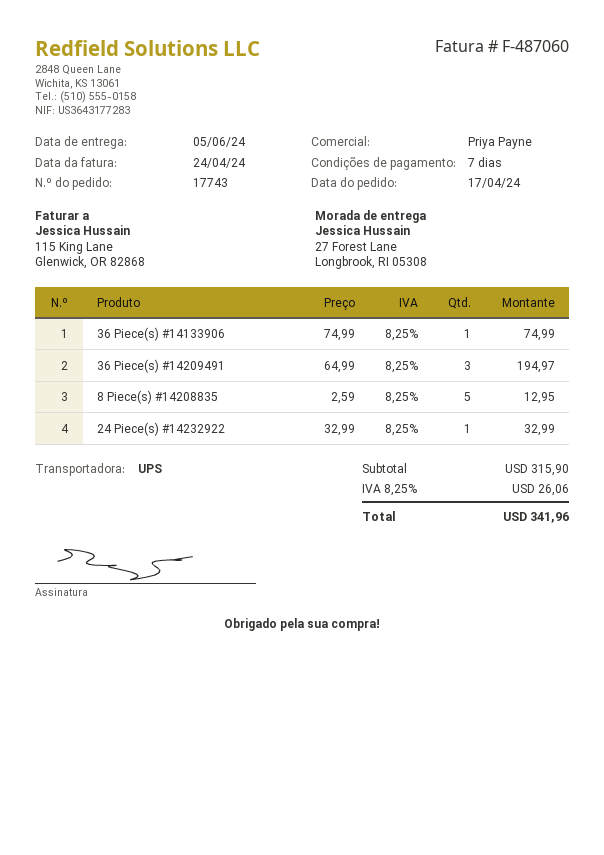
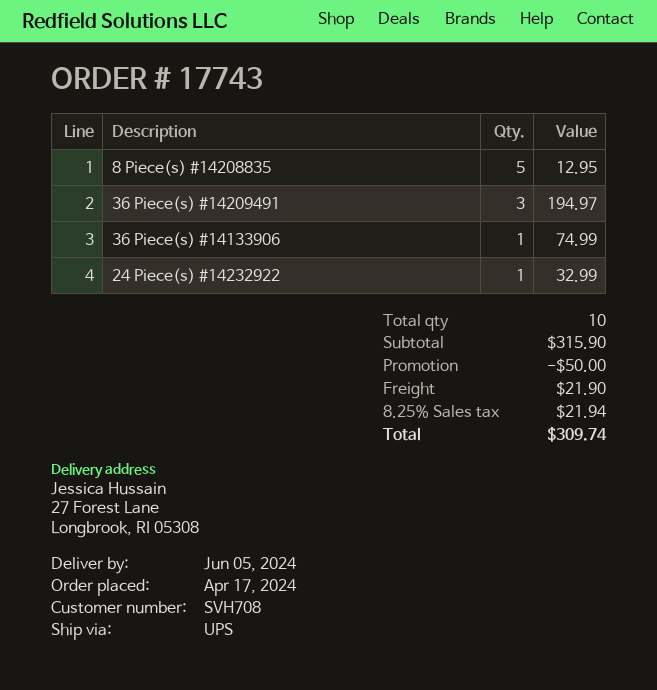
discount: none -> 50.00
shipping: none -> 21.90
tax: 8.25% = 26.06 -> 8.25% = 21.94
total: 341.96 -> 309.74

